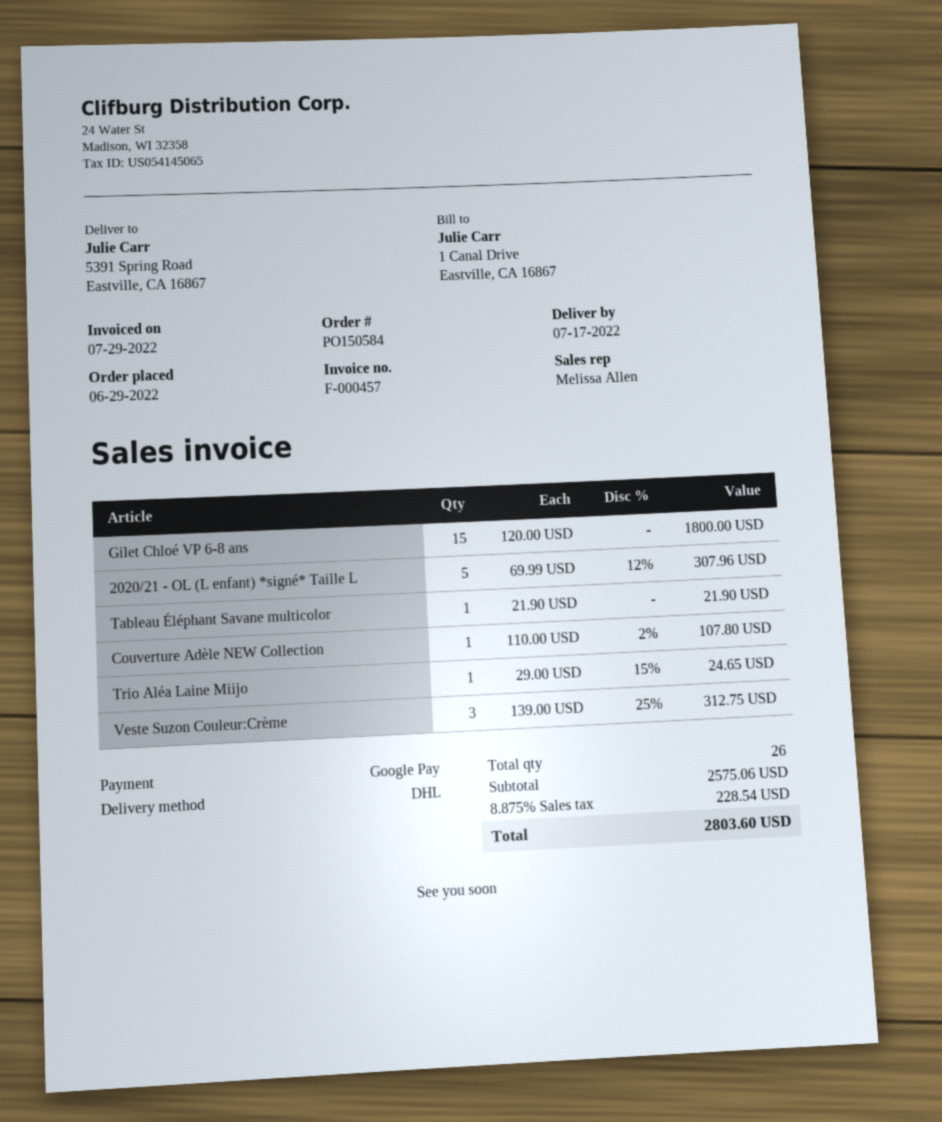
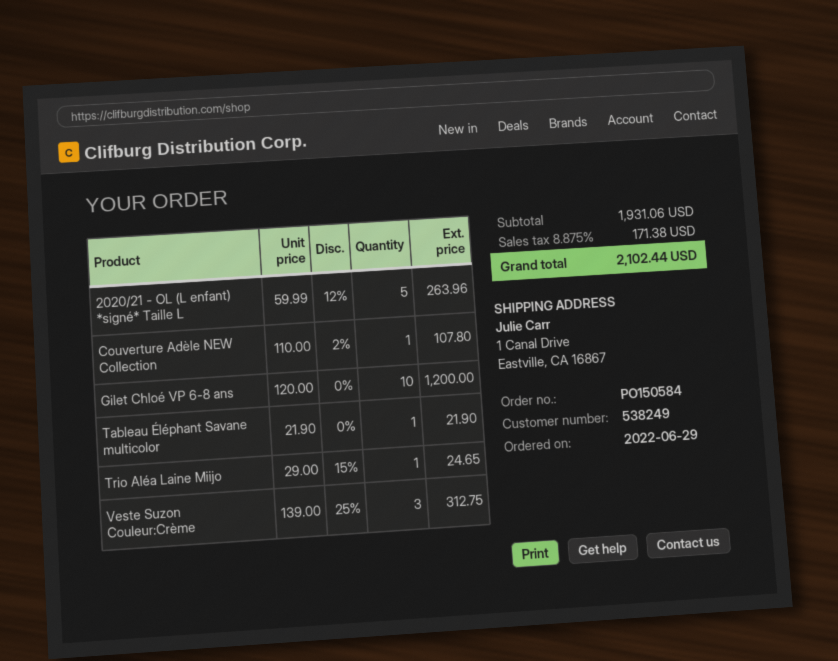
ship to: 5391 Spring Road, Eastville, CA 16867 -> 1 Canal Drive, Eastville, CA 16867
Gilet Chloé VP 6-8 ans: 15 x 120.00 = 1800.00 -> 10 x 120.00 = 1200.00
2020/21 - OL (L enfant) *signé* Taille L: 5 x 69.99 - 12% = 307.96 -> 5 x 59.99 - 12% = 263.96
subtotal: 2575.06 -> 1931.06
tax: 8.875% = 228.54 -> 8.875% = 171.38
total: 2803.60 -> 2102.44

